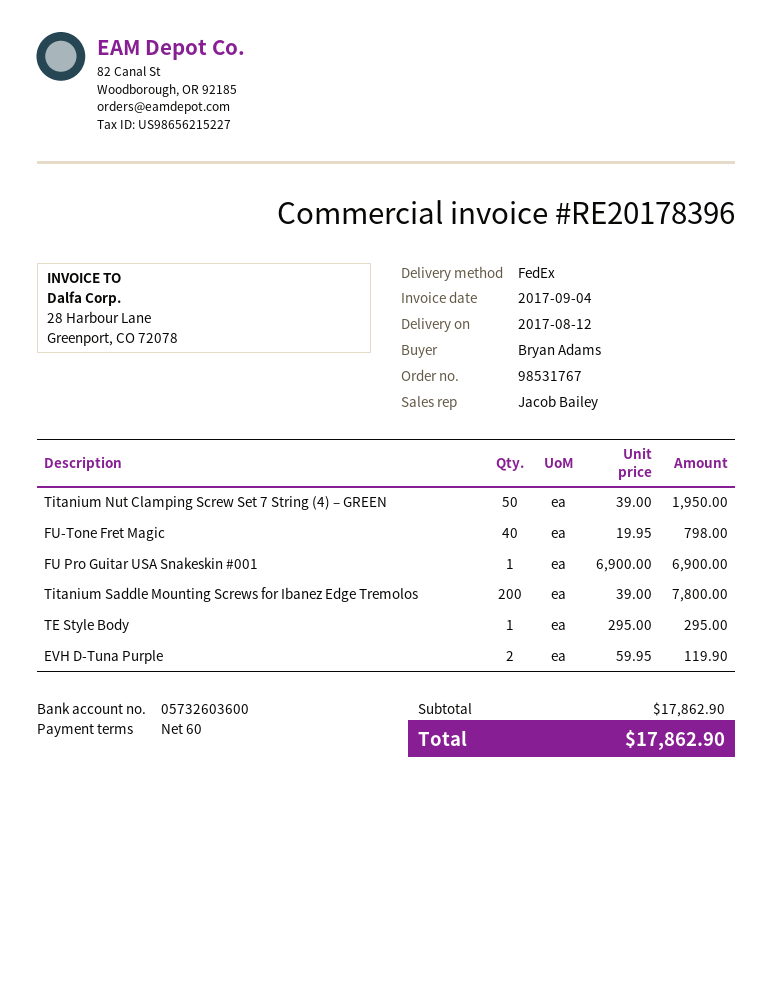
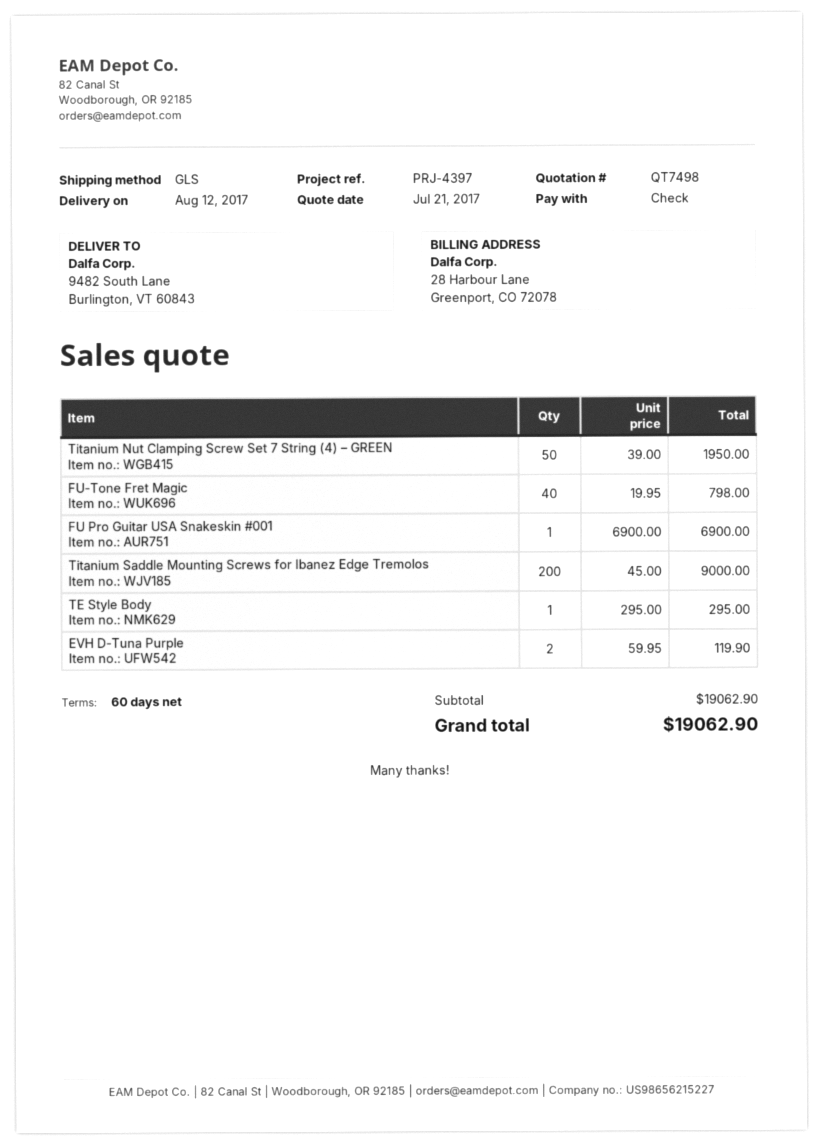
shipping method: FedEx -> GLS
Titanium Saddle Mounting Screws for Ibanez Edge Tremolos: 200 x 39.00 = 7800.00 -> 200 x 45.00 = 9000.00
subtotal: 17862.90 -> 19062.90
total: 17862.90 -> 19062.90

